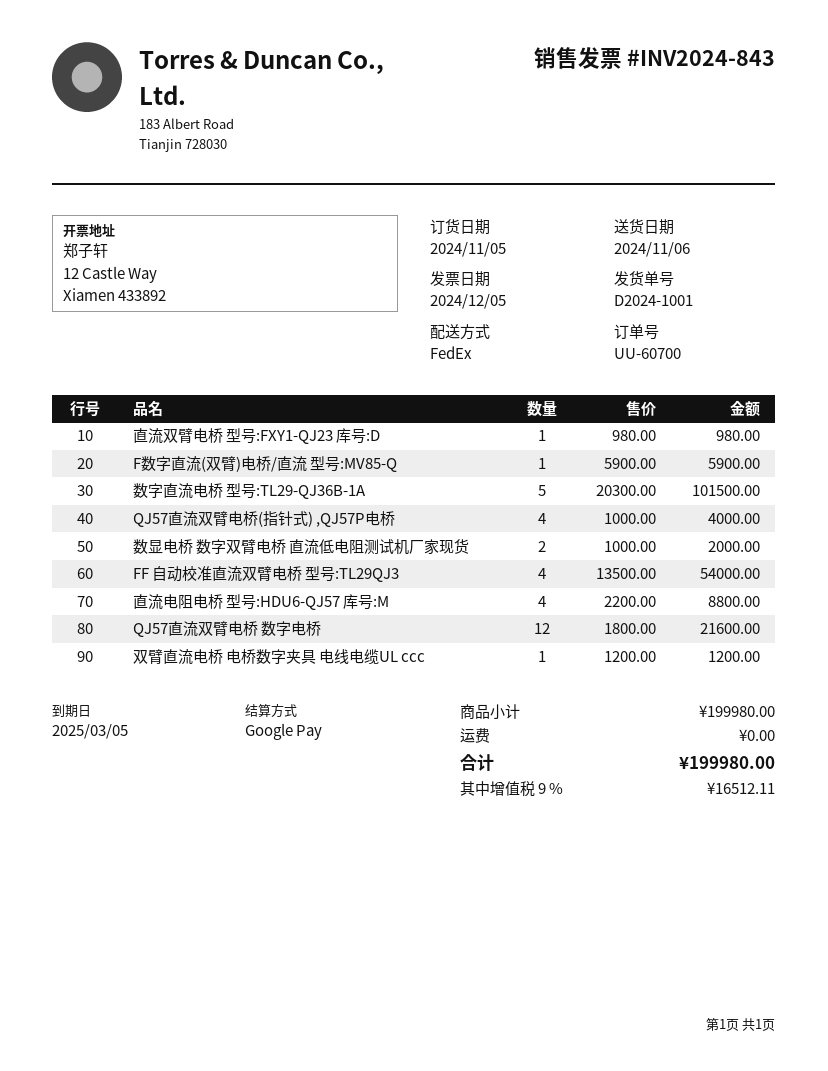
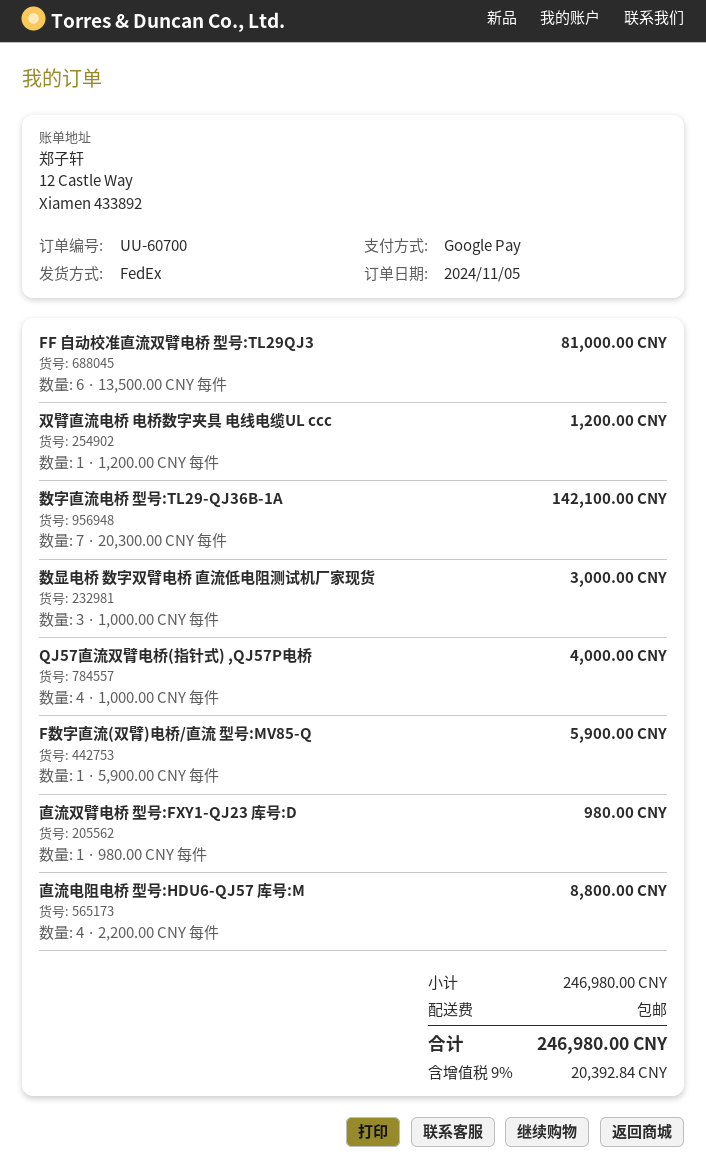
数字直流电桥 型号:TL29-QJ36B-1A: 5 x 20300.00 = 101500.00 -> 7 x 20300.00 = 142100.00
数显电桥 数字双臂电桥 直流低电阻测试机厂家现货: 2 x 1000.00 = 2000.00 -> 3 x 1000.00 = 3000.00
FF 自动校准直流双臂电桥 型号:TL29QJ3: 4 x 13500.00 = 54000.00 -> 6 x 13500.00 = 81000.00
QJ57直流双臂电桥 数字电桥: 12 x 1800.00 = 21600.00 -> none
subtotal: 199980.00 -> 246980.00
tax: 9% = 16512.11 -> 9% = 20392.84
total: 199980.00 -> 246980.00

